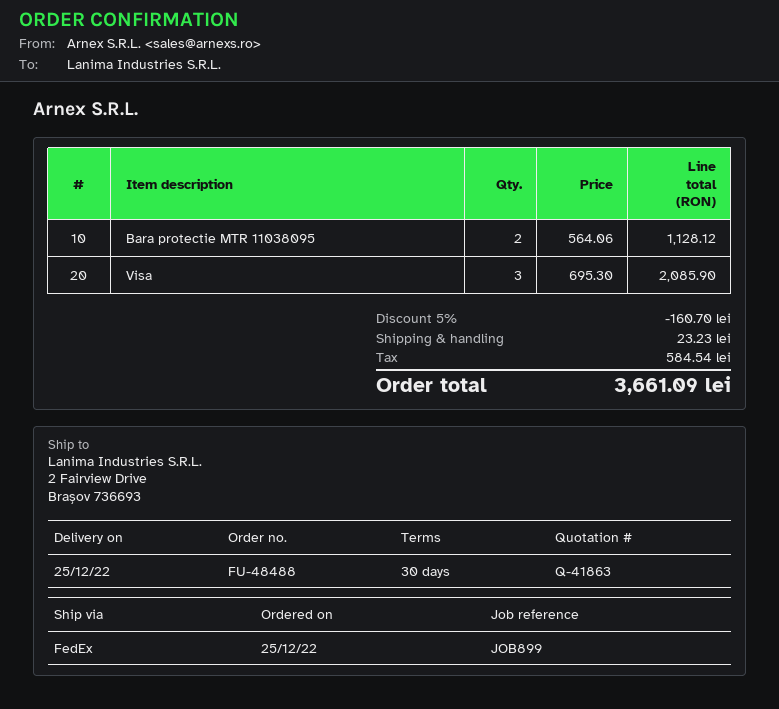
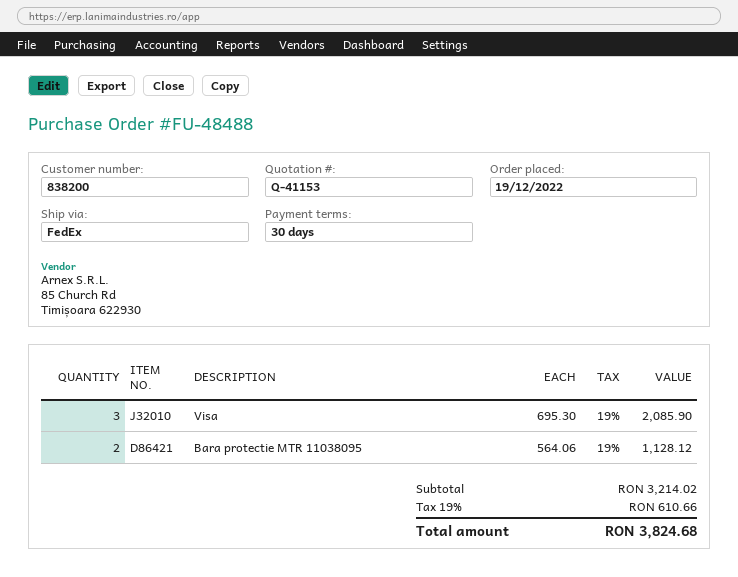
quote number: Q-41863 -> Q-41153
order date: 2022-12-25 -> 2022-12-19
discount: 5% = 160.70 -> none
shipping: 23.23 -> none
tax: 584.54 -> 610.66
total: 3661.09 -> 3824.68

